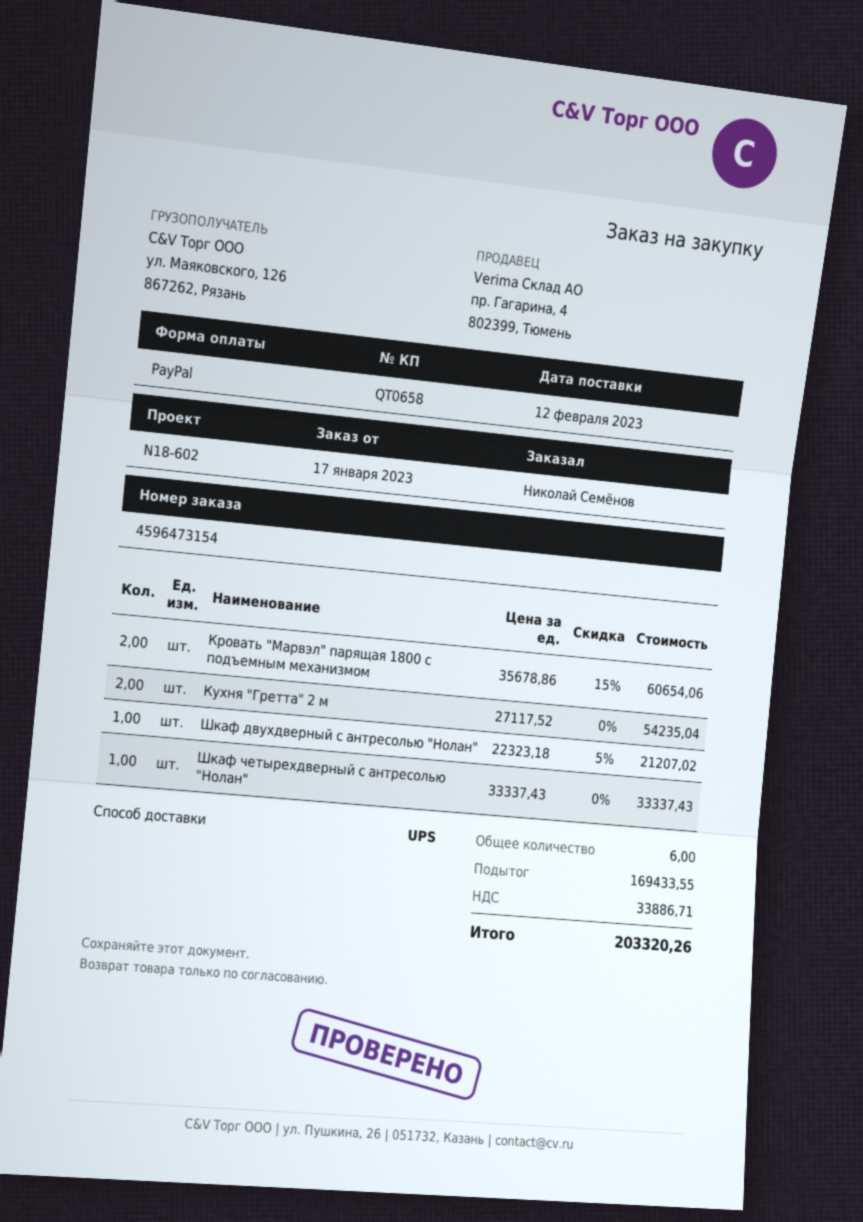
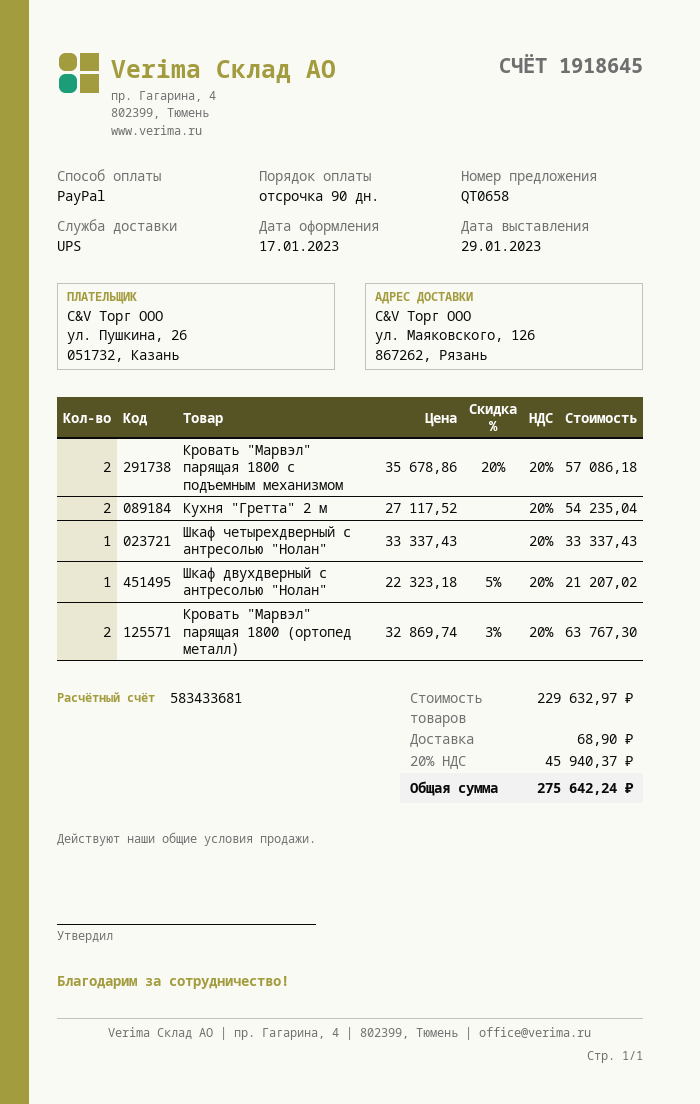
Кровать "Марвэл" парящая 1800 с подъемным механизмом: 2 x 35678.86 - 15% = 60654.06 -> 2 x 35678.86 - 20% = 57086.18
Кровать "Марвэл" парящая 1800 (ортопед металл): none -> 2 x 32869.74 - 3% = 63767.30
subtotal: 169433.55 -> 229632.97
shipping: none -> 68.90
tax: 33886.71 -> 45940.37
total: 203320.26 -> 275642.24

